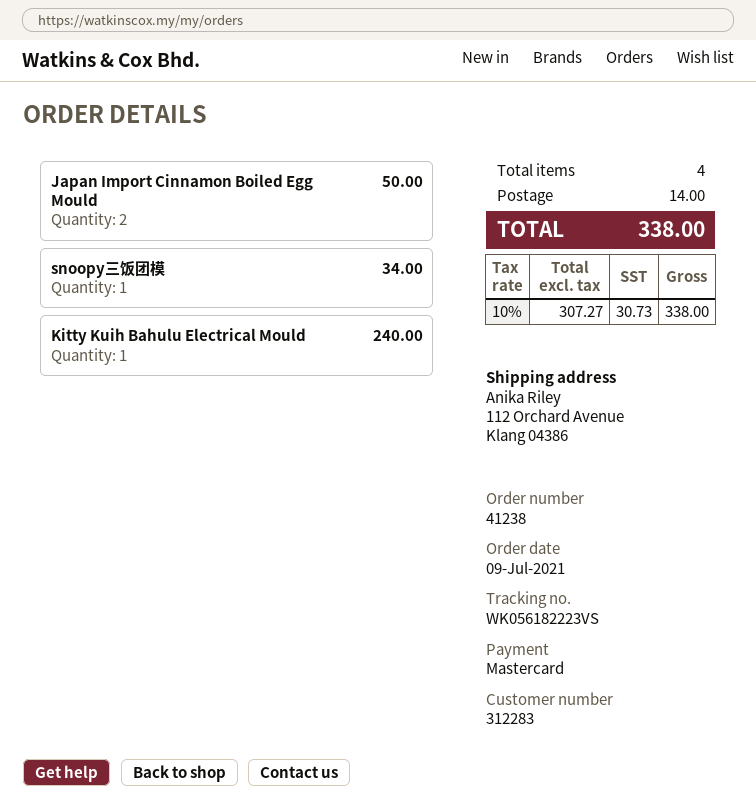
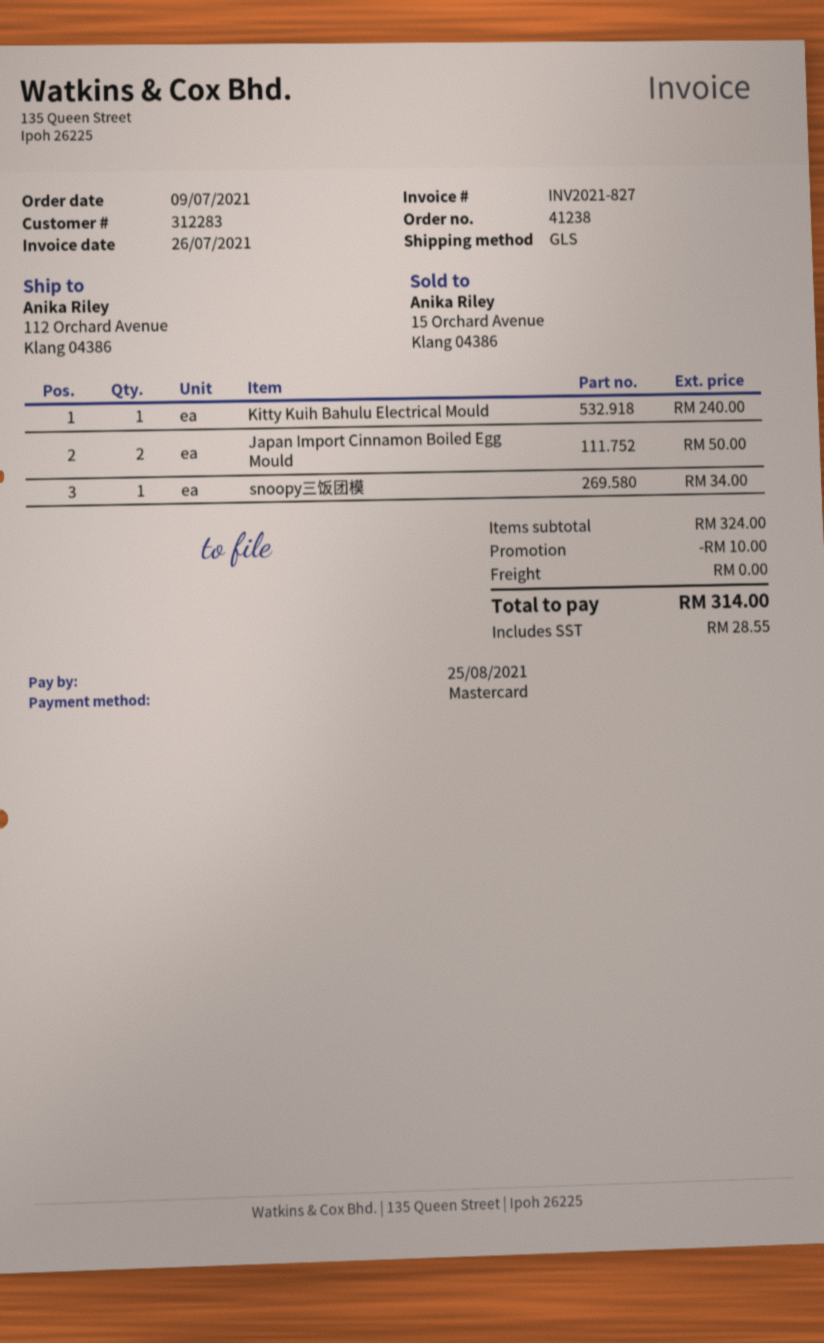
discount: none -> 10.00
shipping: 14.00 -> 0.00
tax: 30.73 -> 28.55
total: 338.00 -> 314.00

